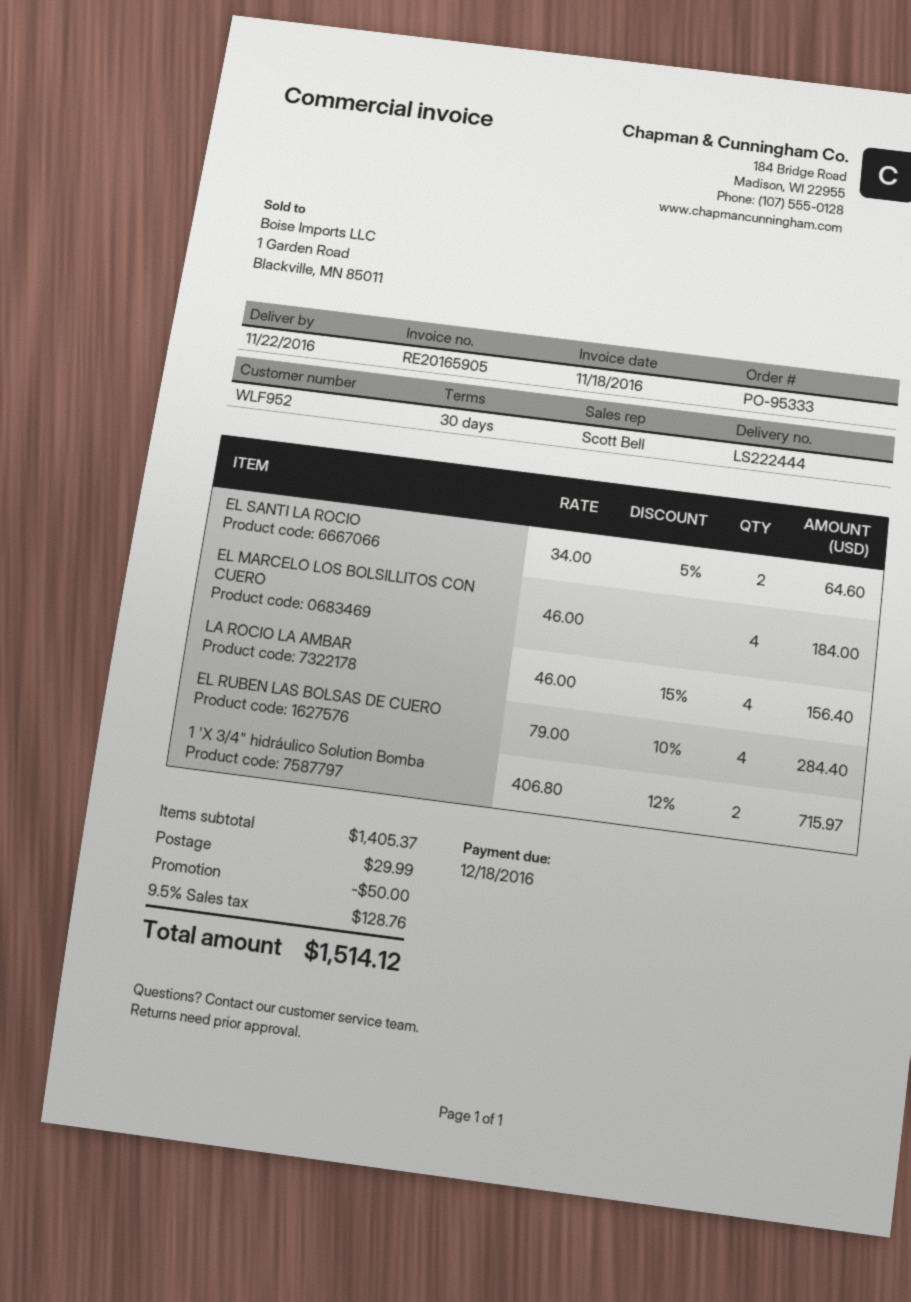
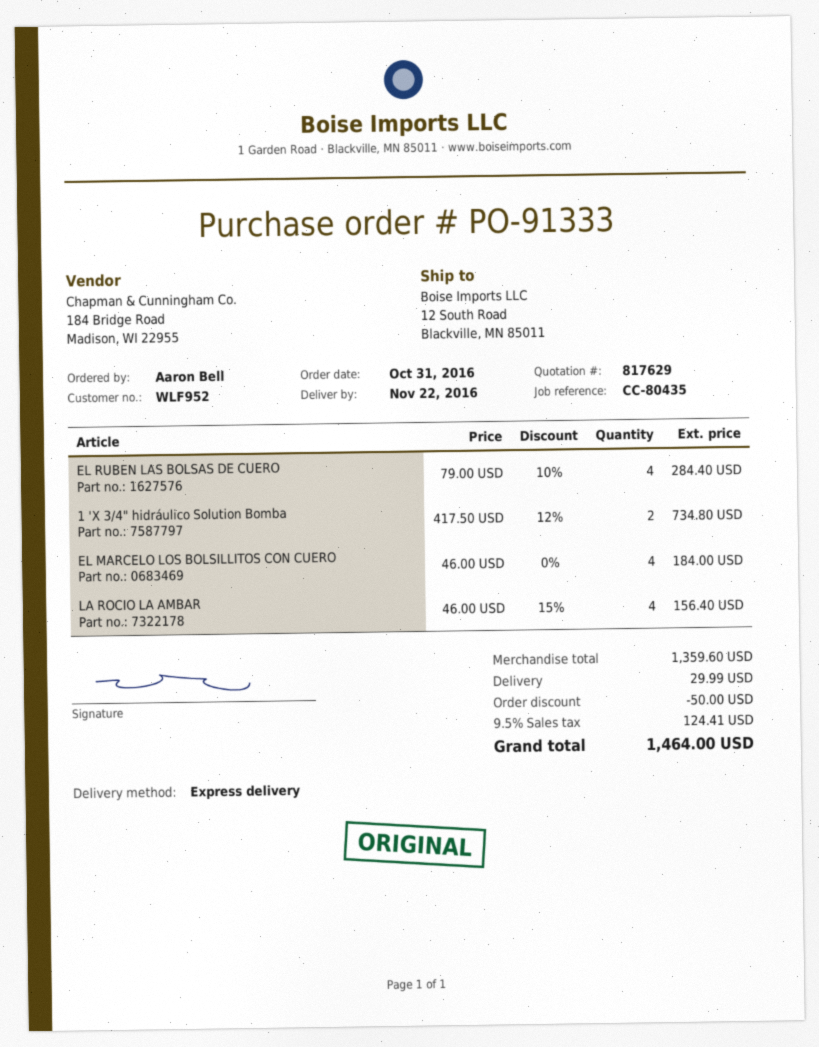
order number: PO-95333 -> PO-91333
EL SANTI LA ROCIO: 2 x 34.00 - 5% = 64.60 -> none
1 'X 3/4" hidráulico Solution Bomba: 2 x 406.80 - 12% = 715.97 -> 2 x 417.50 - 12% = 734.80
subtotal: 1405.37 -> 1359.60
tax: 9.5% = 128.76 -> 9.5% = 124.41
total: 1514.12 -> 1464.00

